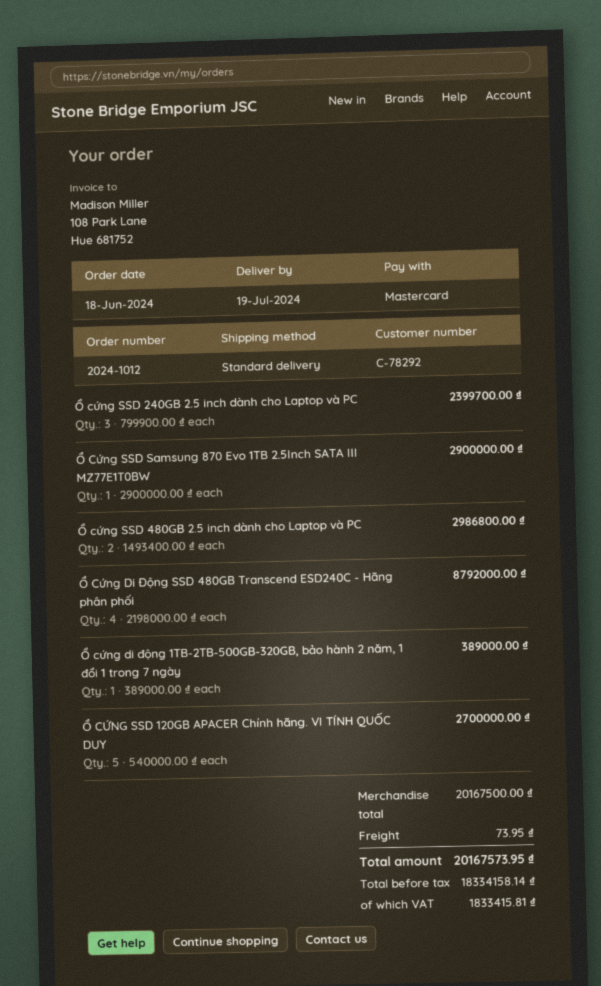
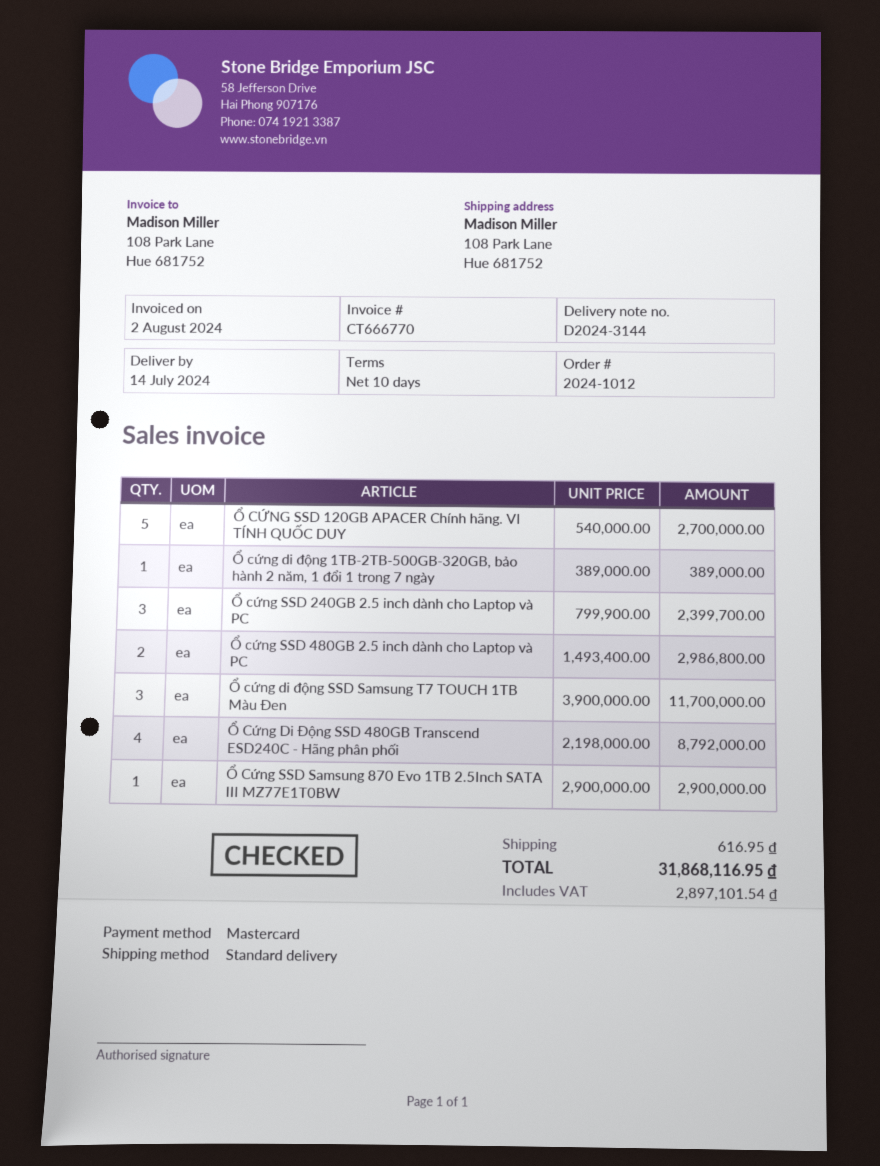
delivery date: 2024-07-19 -> 2024-07-14
Ổ cứng di động SSD Samsung T7 TOUCH 1TB Màu Đen: none -> 3 x 3900000.00 = 11700000.00
shipping: 73.95 -> 616.95
tax: 1833415.81 -> 2897101.54
total: 20167573.95 -> 31868116.95

